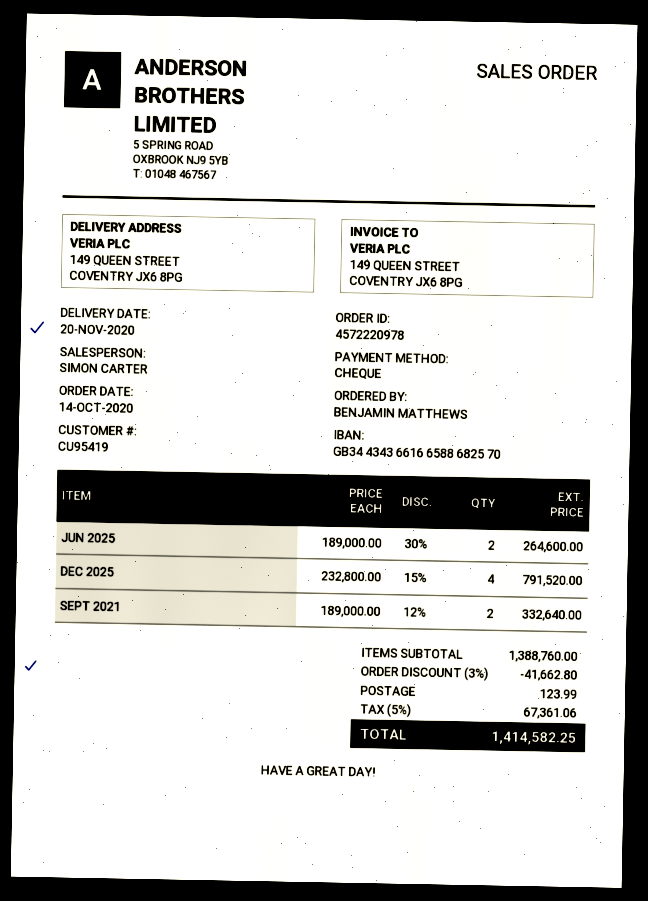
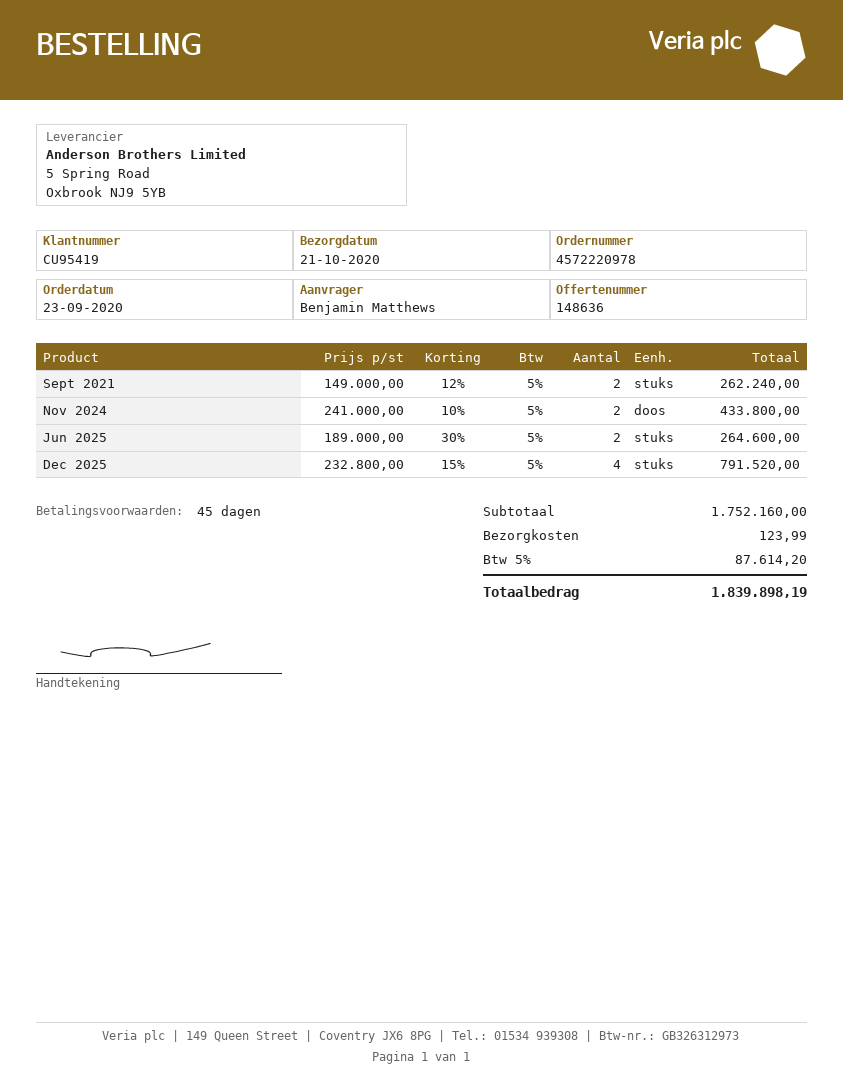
order date: 2020-10-14 -> 2020-09-23
delivery date: 2020-11-20 -> 2020-10-21
SEPT 2021: 2 x 189000.00 - 12% = 332640.00 -> 2 x 149000.00 - 12% = 262240.00
Nov 2024: none -> 2 x 241000.00 - 10% = 433800.00
subtotal: 1388760.00 -> 1752160.00
discount: 3% = 41662.80 -> none
tax: 5% = 67361.06 -> 5% = 87614.20
total: 1414582.25 -> 1839898.19

